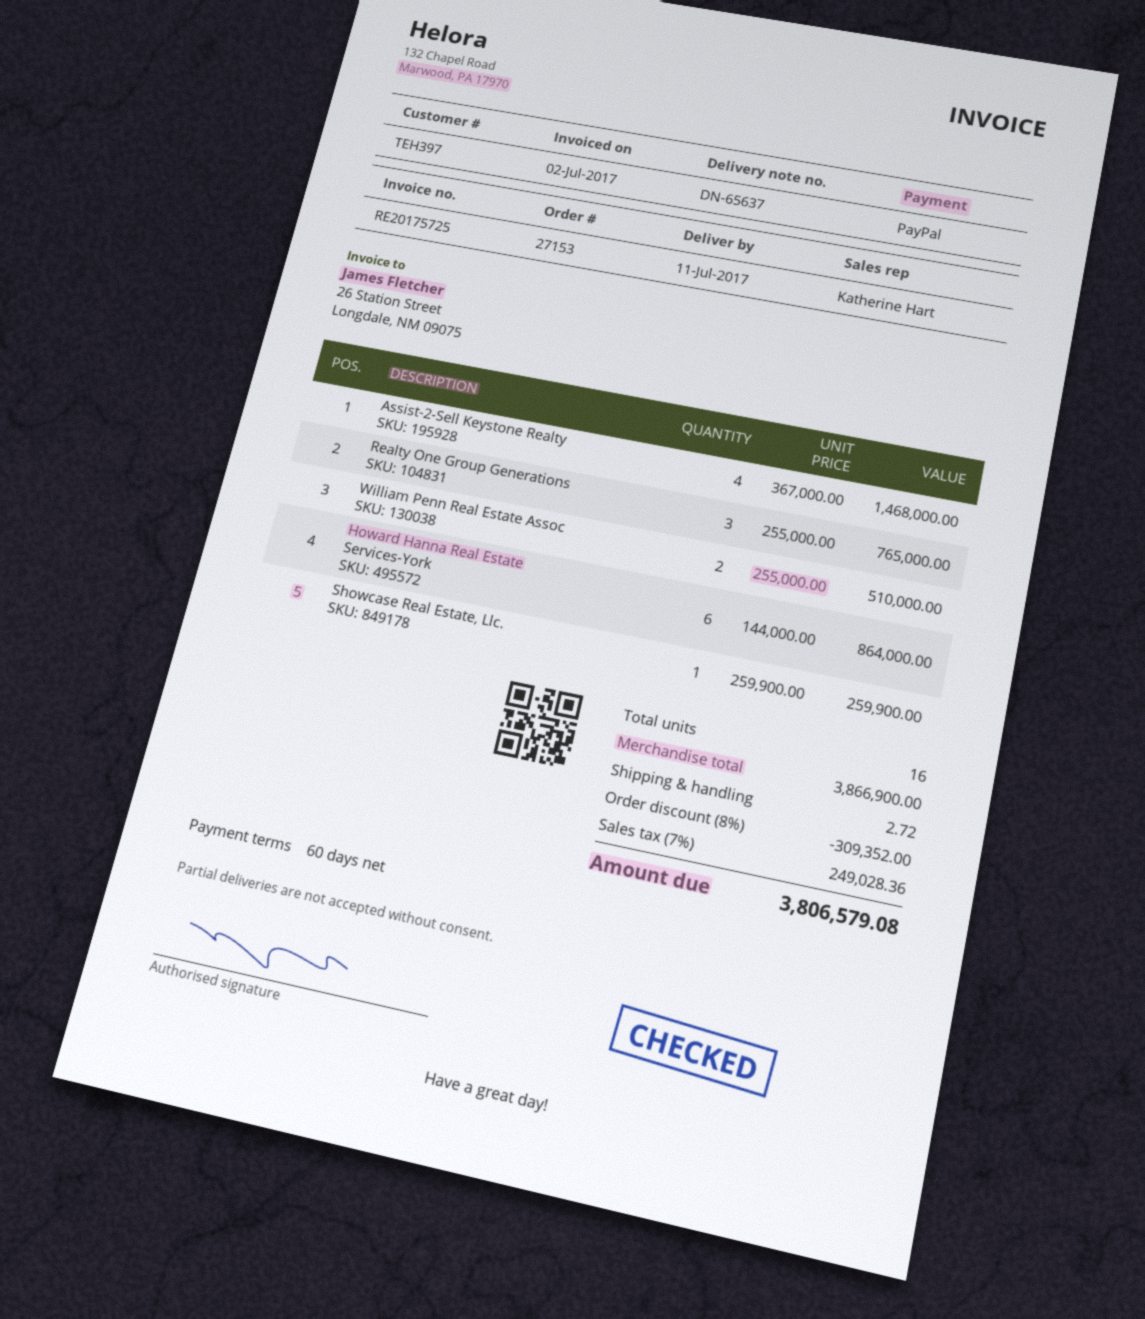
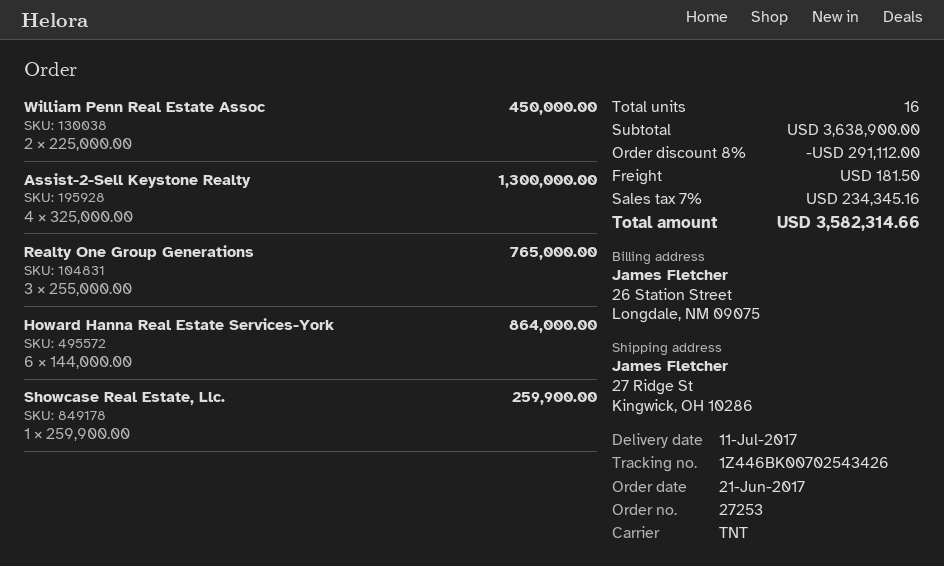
order number: 27153 -> 27253
Assist-2-Sell Keystone Realty: 4 x 367000.00 = 1468000.00 -> 4 x 325000.00 = 1300000.00
William Penn Real Estate Assoc: 2 x 255000.00 = 510000.00 -> 2 x 225000.00 = 450000.00
subtotal: 3866900.00 -> 3638900.00
discount: 8% = 309352.00 -> 8% = 291112.00
shipping: 2.72 -> 181.50
tax: 7% = 249028.36 -> 7% = 234345.16
total: 3806579.08 -> 3582314.66

